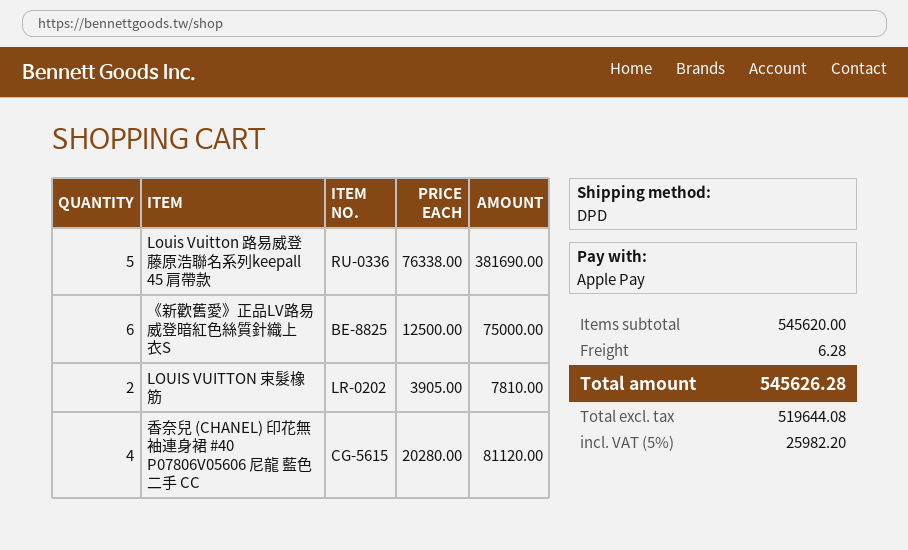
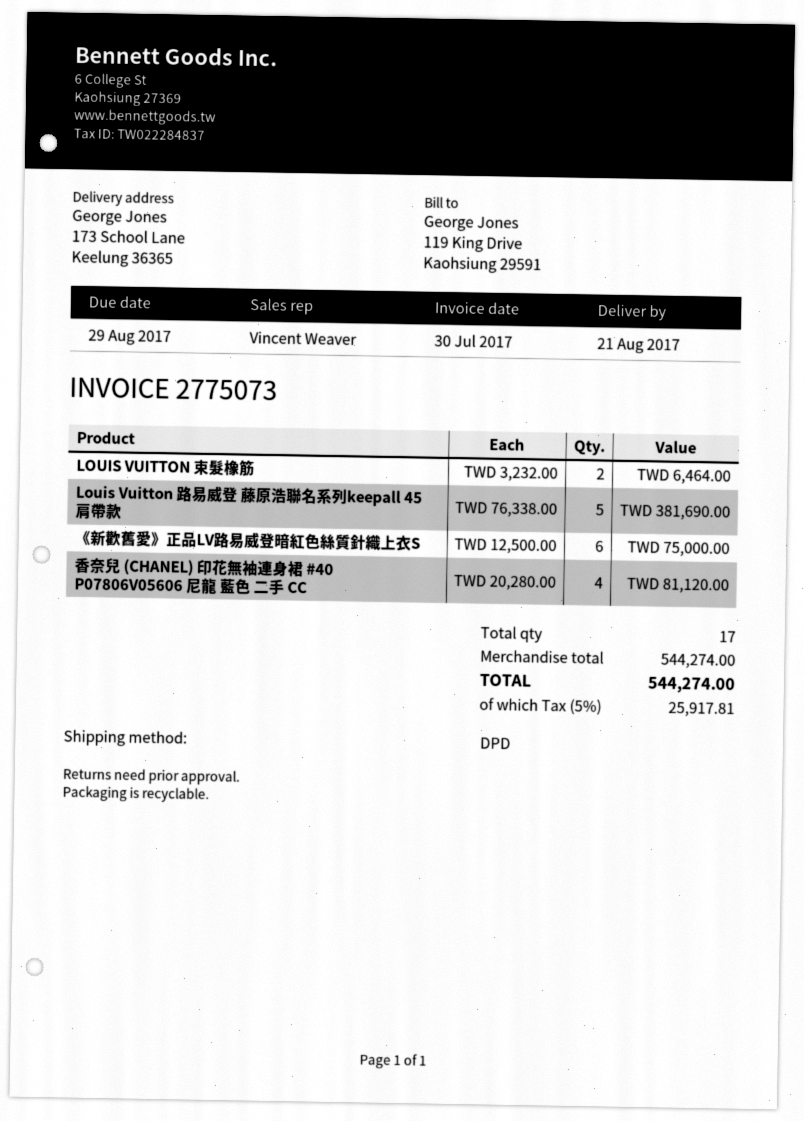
LOUIS VUITTON 束髮橡筋: 2 x 3905.00 = 7810.00 -> 2 x 3232.00 = 6464.00
subtotal: 545620.00 -> 544274.00
shipping: 6.28 -> none
tax: 5% = 25982.20 -> 5% = 25917.81
total: 545626.28 -> 544274.00

